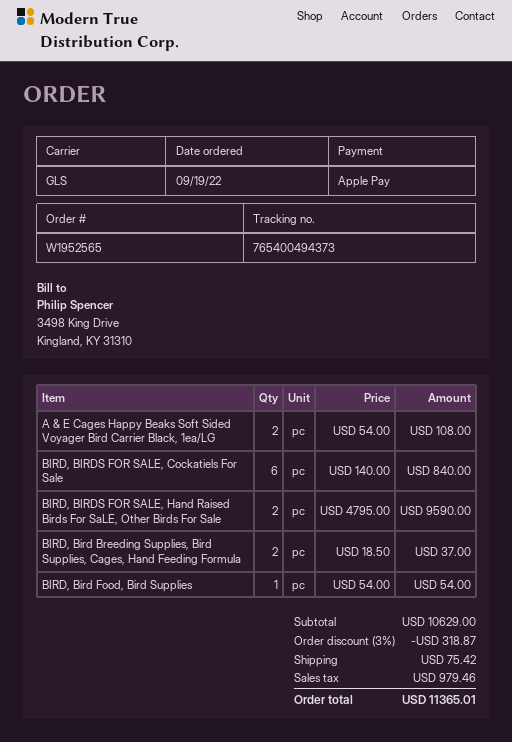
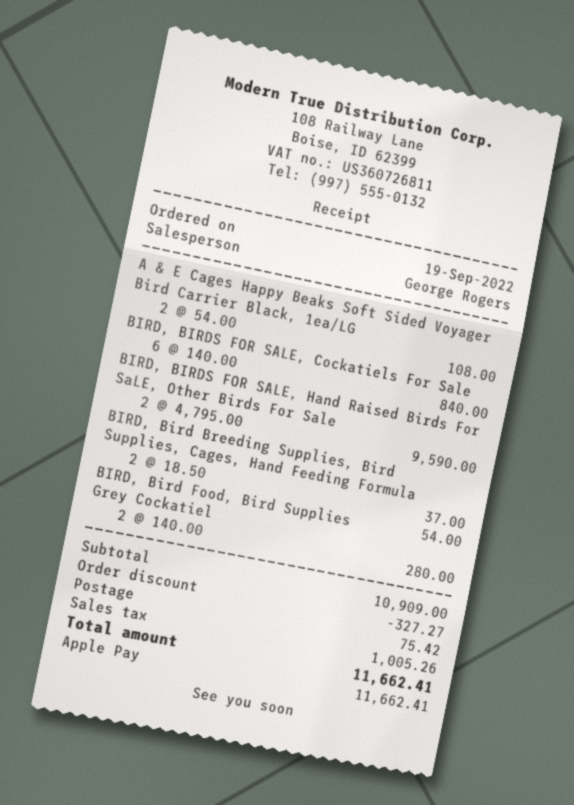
Grey Cockatiel: none -> 2 x 140.00 = 280.00
subtotal: 10629.00 -> 10909.00
discount: 318.87 -> 327.27
tax: 979.46 -> 1005.26
total: 11365.01 -> 11662.41

